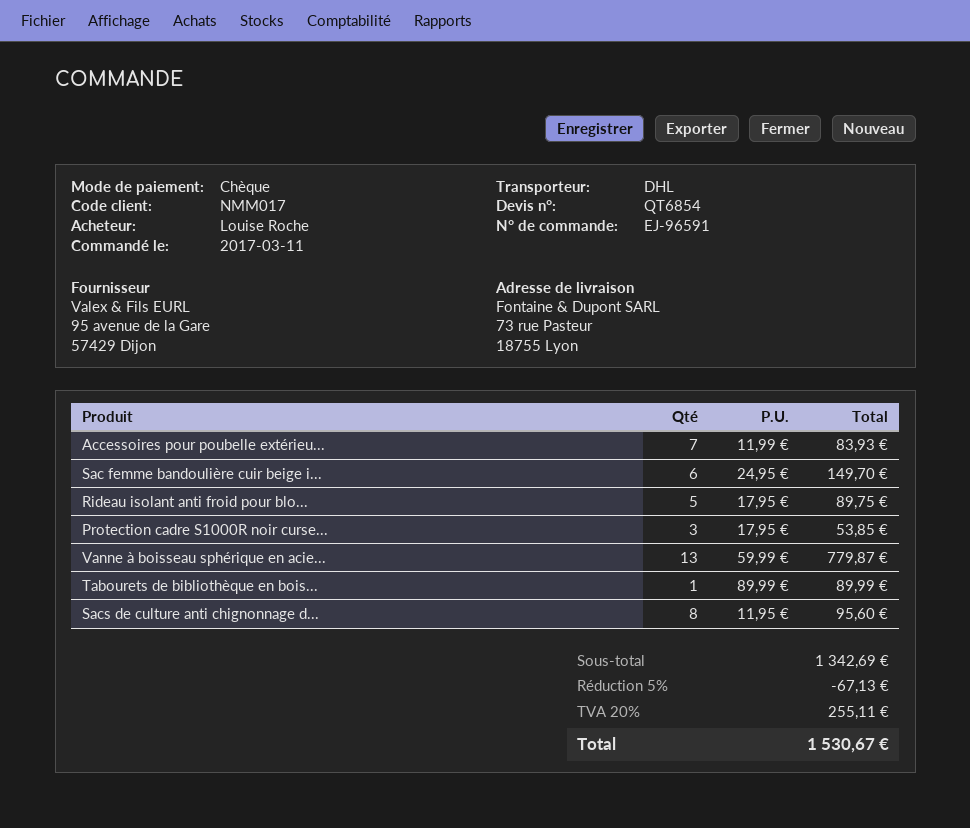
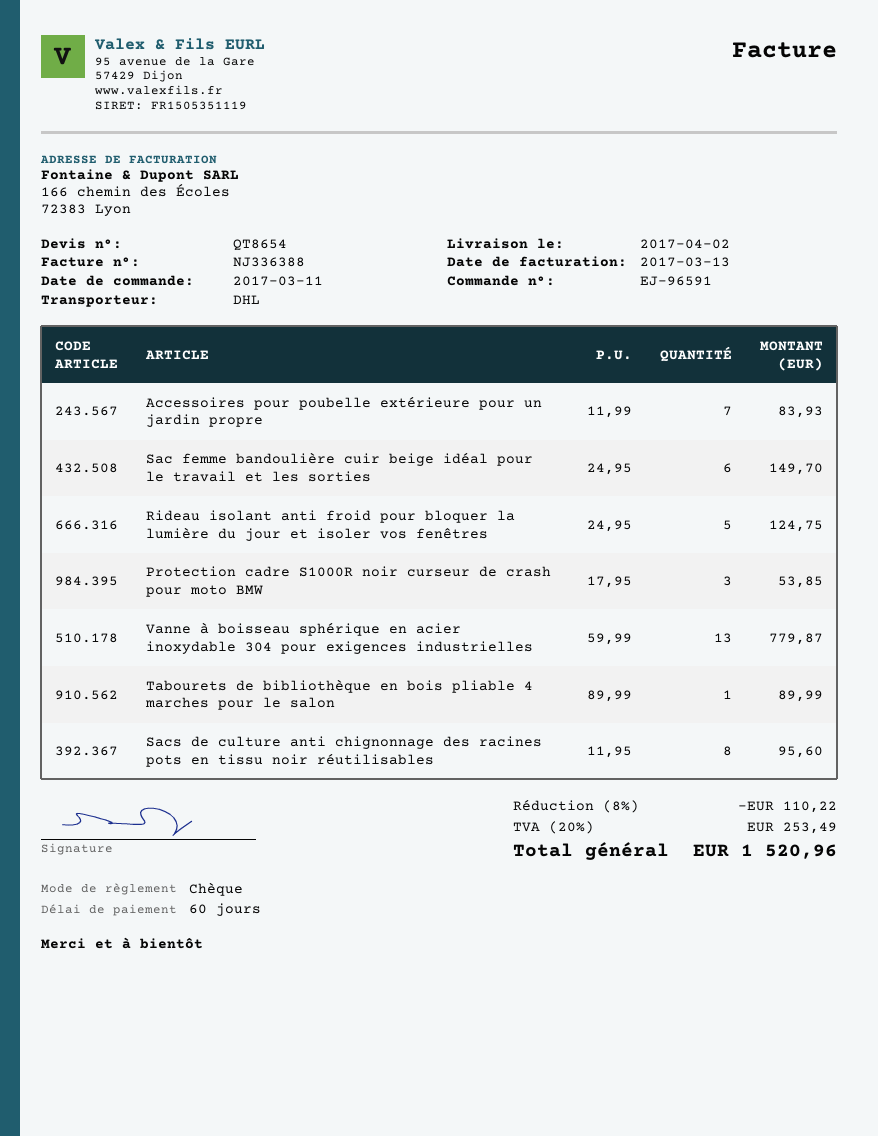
quote number: QT6854 -> QT8654
Rideau isolant anti froid pour blo...: 5 x 17.95 = 89.75 -> 5 x 24.95 = 124.75
discount: 5% = 67.13 -> 8% = 110.22
tax: 20% = 255.11 -> 20% = 253.49
total: 1530.67 -> 1520.96

